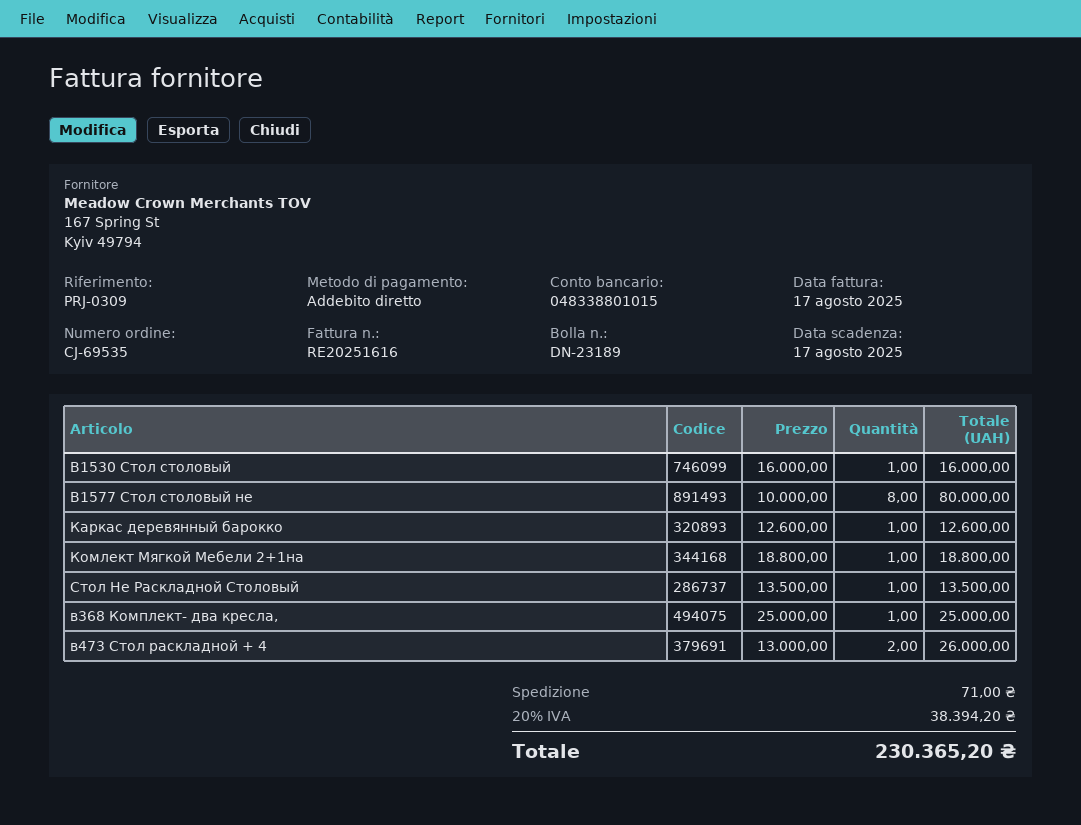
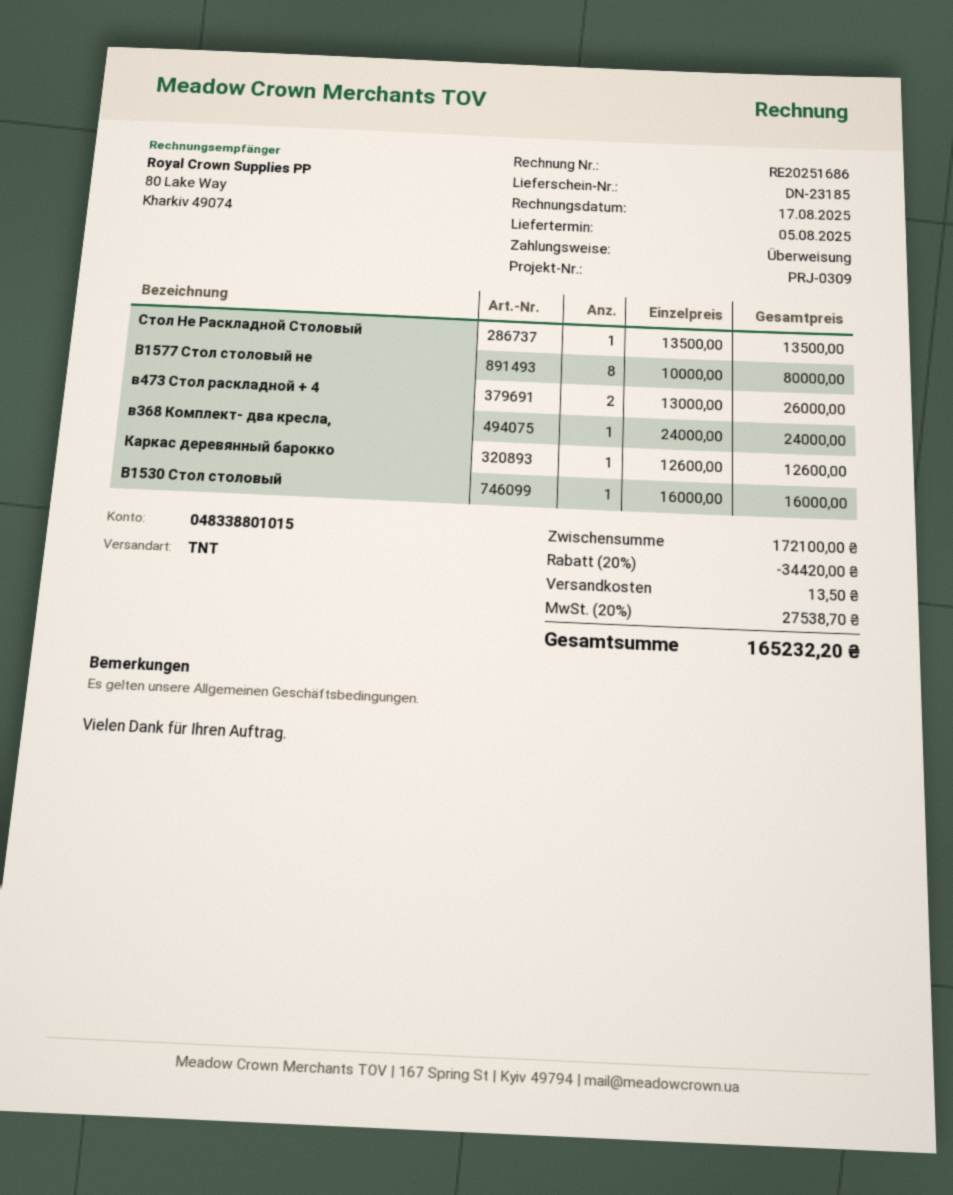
delivery note number: DN-23189 -> DN-23185
invoice number: RE20251616 -> RE20251686
payment method: direct debit -> bank transfer
Комлект Мягкой Мебели 2+1на: 1 x 18800.00 = 18800.00 -> none
в368 Комплект- два кресла,: 1 x 25000.00 = 25000.00 -> 1 x 24000.00 = 24000.00
discount: none -> 20% = 34420.00
shipping: 71.00 -> 13.50
tax: 20% = 38394.20 -> 20% = 27538.70
total: 230365.20 -> 165232.20

